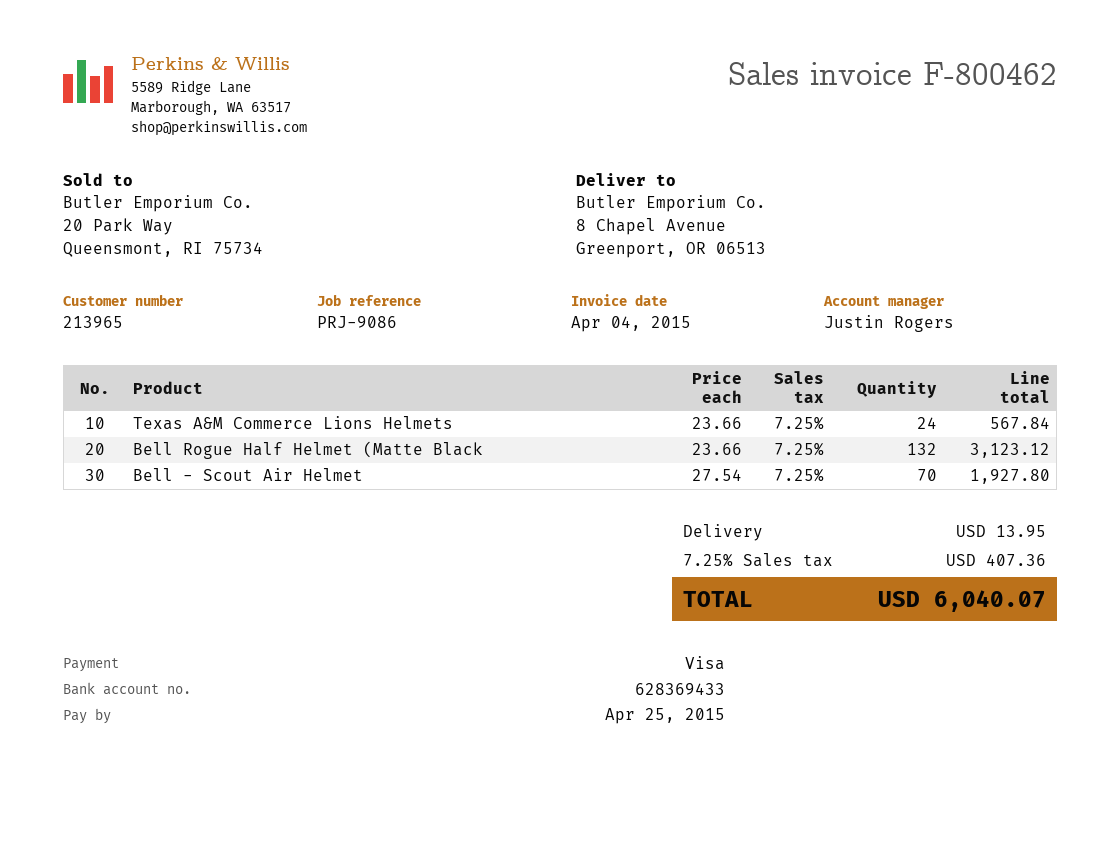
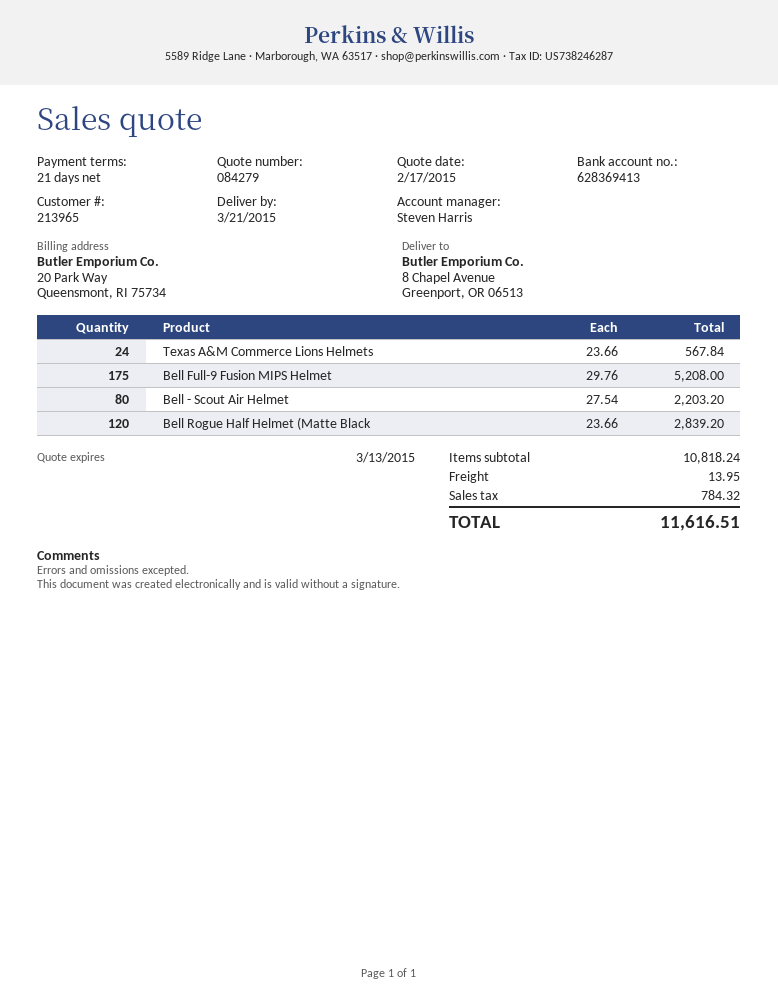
sales rep: Justin Rogers -> Steven Harris
bank account: 628369433 -> 628369413
Bell Rogue Half Helmet (Matte Black: 132 x 23.66 = 3123.12 -> 120 x 23.66 = 2839.20
Bell - Scout Air Helmet: 70 x 27.54 = 1927.80 -> 80 x 27.54 = 2203.20
Bell Full-9 Fusion MIPS Helmet: none -> 175 x 29.76 = 5208.00
tax: 407.36 -> 784.32
total: 6040.07 -> 11616.51

